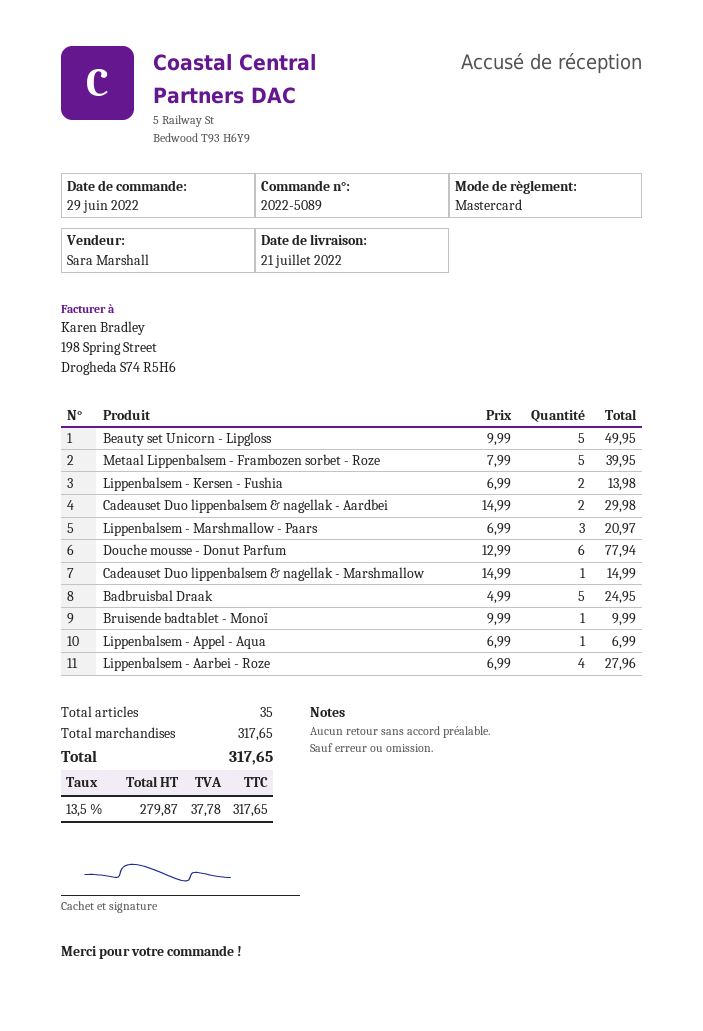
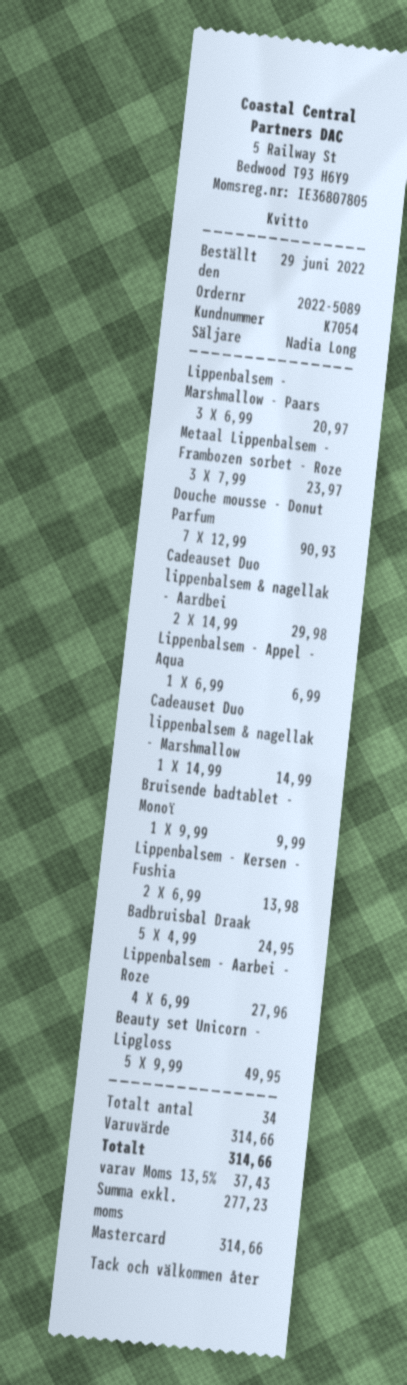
sales rep: Sara Marshall -> Nadia Long
Metaal Lippenbalsem - Frambozen sorbet - Roze: 5 x 7.99 = 39.95 -> 3 x 7.99 = 23.97
Douche mousse - Donut Parfum: 6 x 12.99 = 77.94 -> 7 x 12.99 = 90.93
total quantity: 35 -> 34
subtotal: 317.65 -> 314.66
net: 279.87 -> 277.23
tax: 13.5% = 37.78 -> 13.5% = 37.43
total: 317.65 -> 314.66

